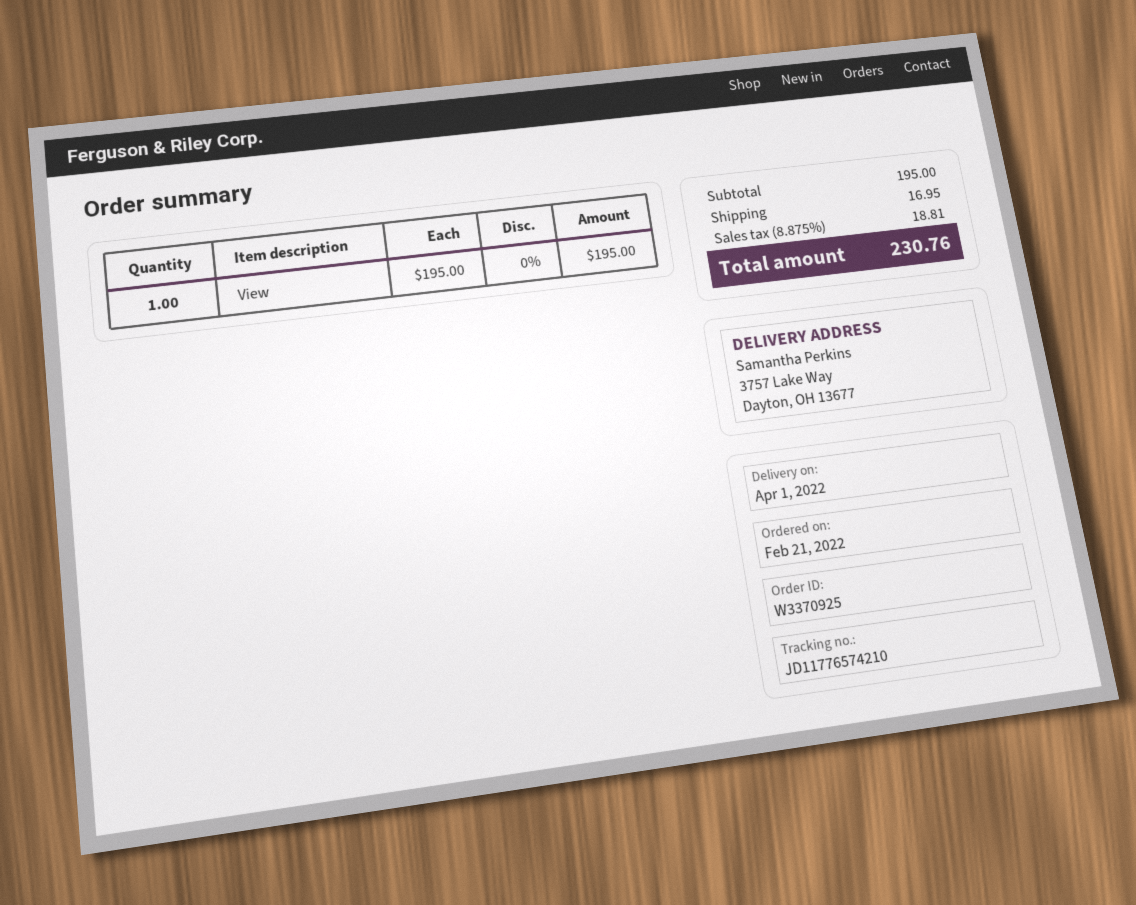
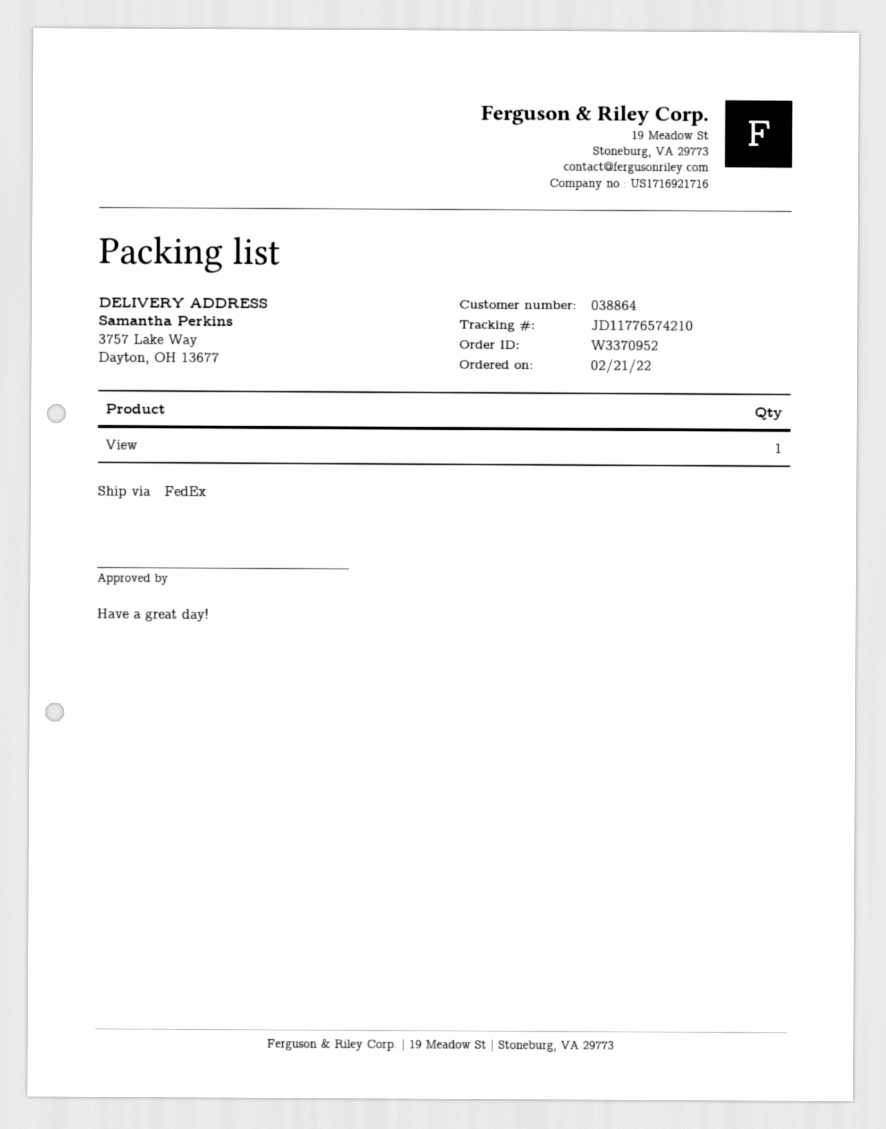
order number: W3370925 -> W3370952

